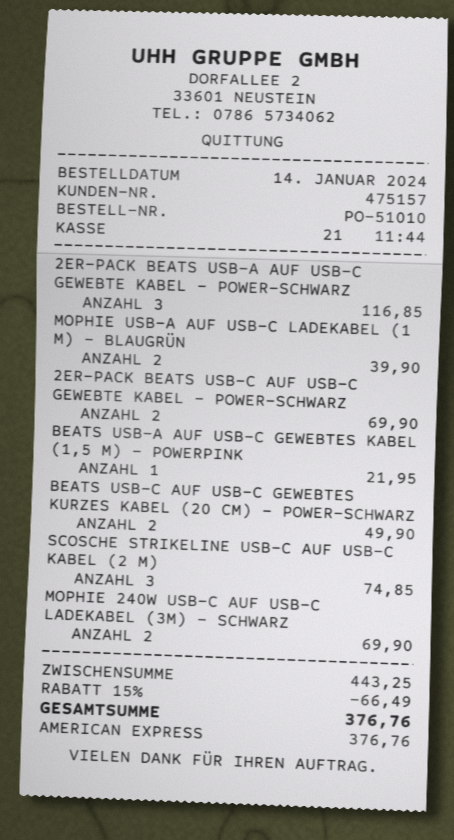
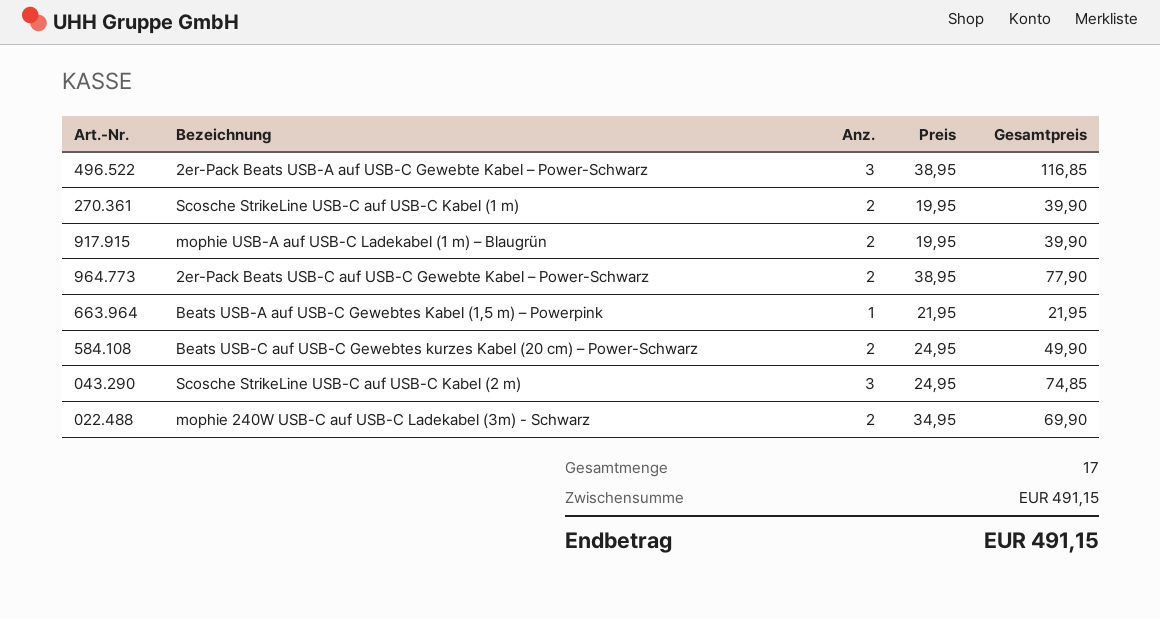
2ER-PACK BEATS USB‑C AUF USB‑C GEWEBTE KABEL – POWER-SCHWARZ: 2 for 69.90 -> 2 for 77.90
Scosche StrikeLine USB-C auf USB-C Kabel (1 m): none -> 2 for 39.90
subtotal: 443.25 -> 491.15
discount: 15% = 66.49 -> none
total: 376.76 -> 491.15

